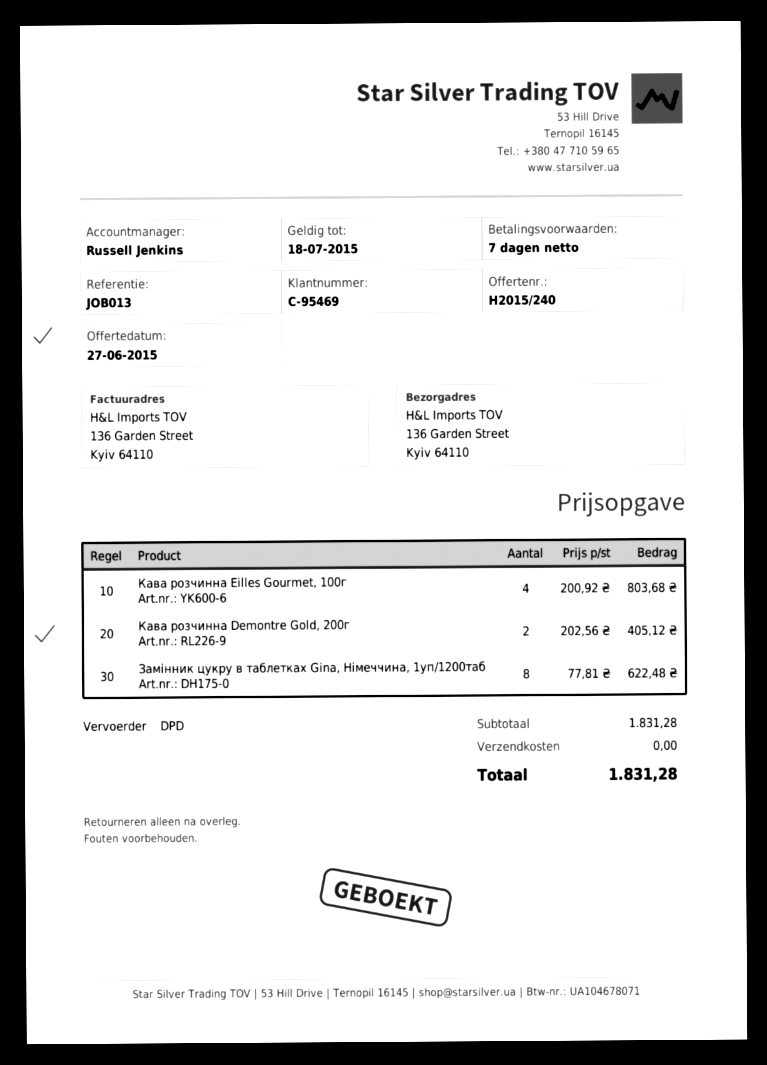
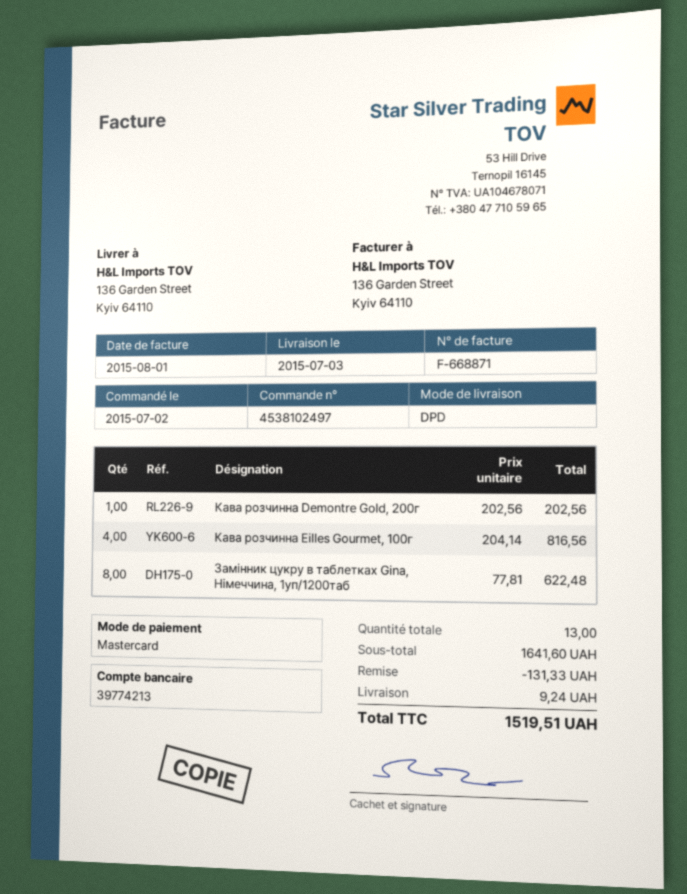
Кава розчинна Eilles Gourmet, 100г: 4 x 200.92 = 803.68 -> 4 x 204.14 = 816.56
Кава розчинна Demontre Gold, 200г: 2 x 202.56 = 405.12 -> 1 x 202.56 = 202.56
subtotal: 1831.28 -> 1641.60
discount: none -> 131.33
shipping: 0.00 -> 9.24
total: 1831.28 -> 1519.51

